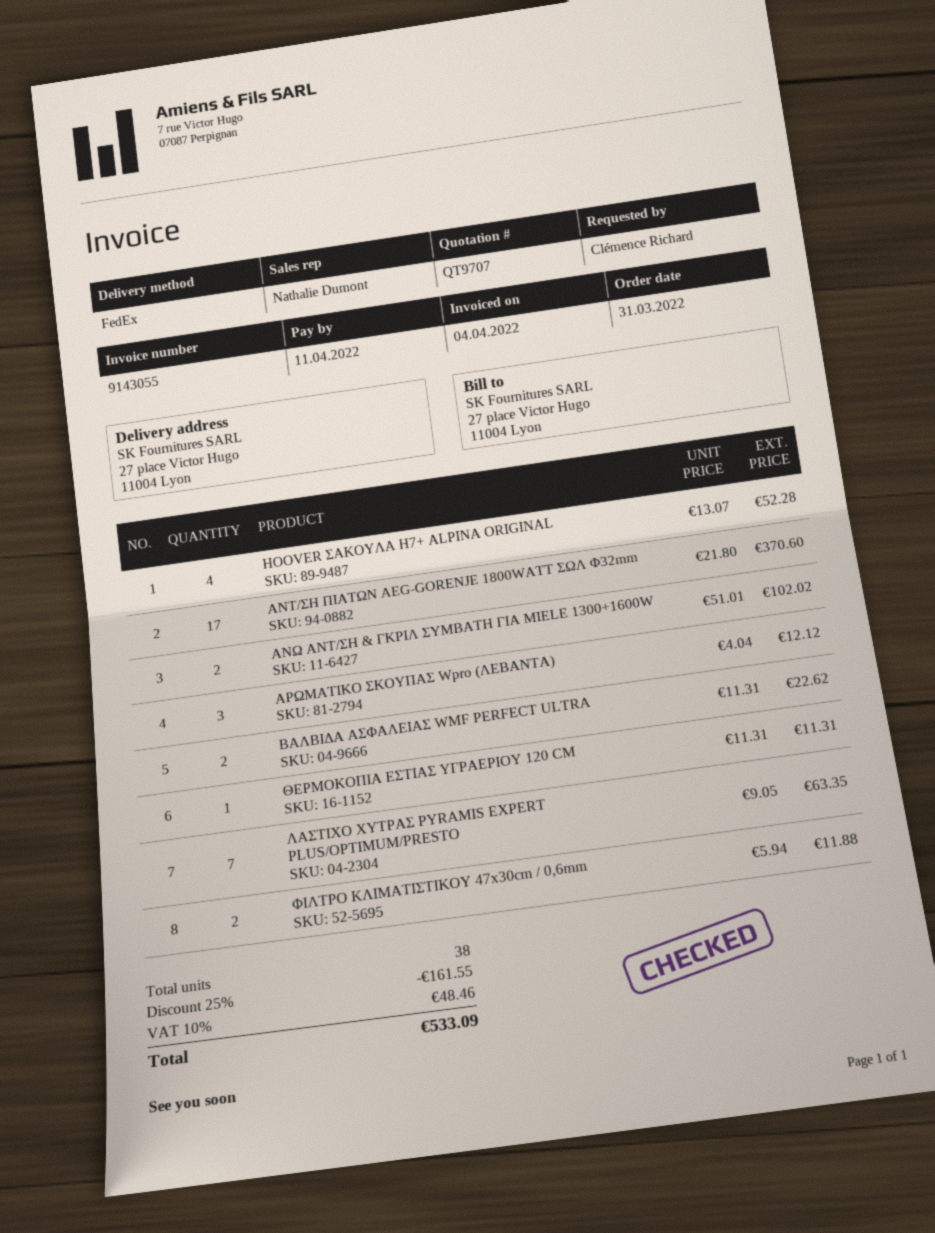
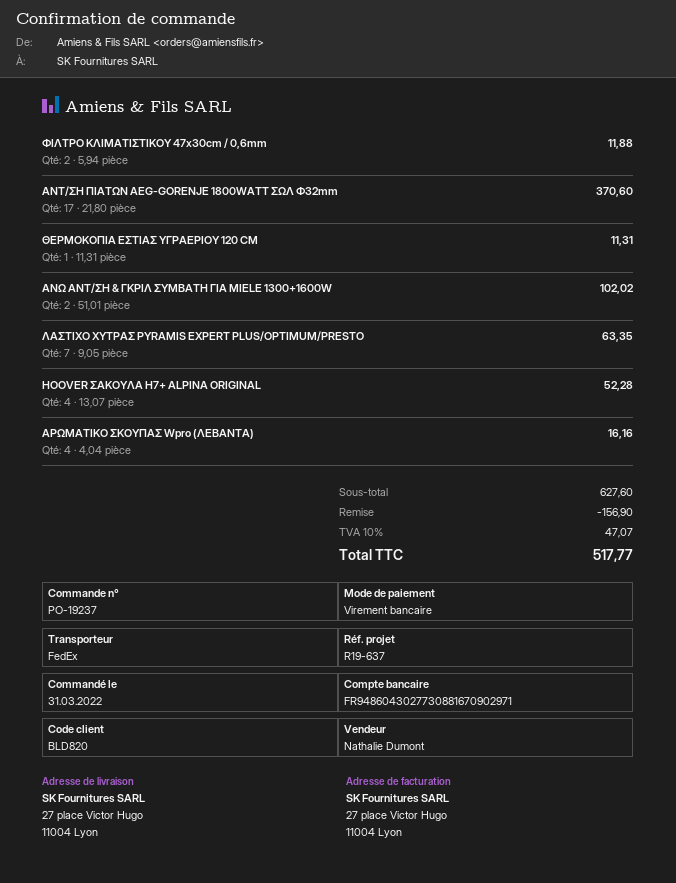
ΑΡΩΜΑΤΙΚΟ ΣΚΟΥΠΑΣ Wpro (ΛΕΒΑΝΤΑ): 3 x 4.04 = 12.12 -> 4 x 4.04 = 16.16
ΒΑΛΒΙΔΑ ΑΣΦΑΛΕΙΑΣ WMF PERFECT ULTRA: 2 x 11.31 = 22.62 -> none
discount: 161.55 -> 156.90
tax: 10% = 48.46 -> 10% = 47.07
total: 533.09 -> 517.77

